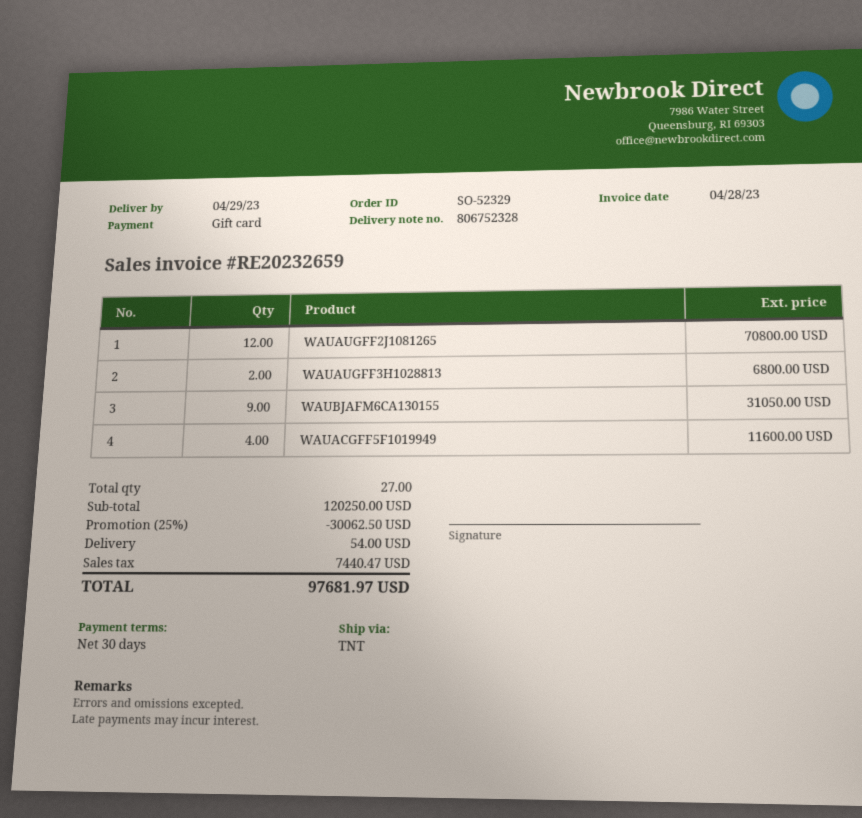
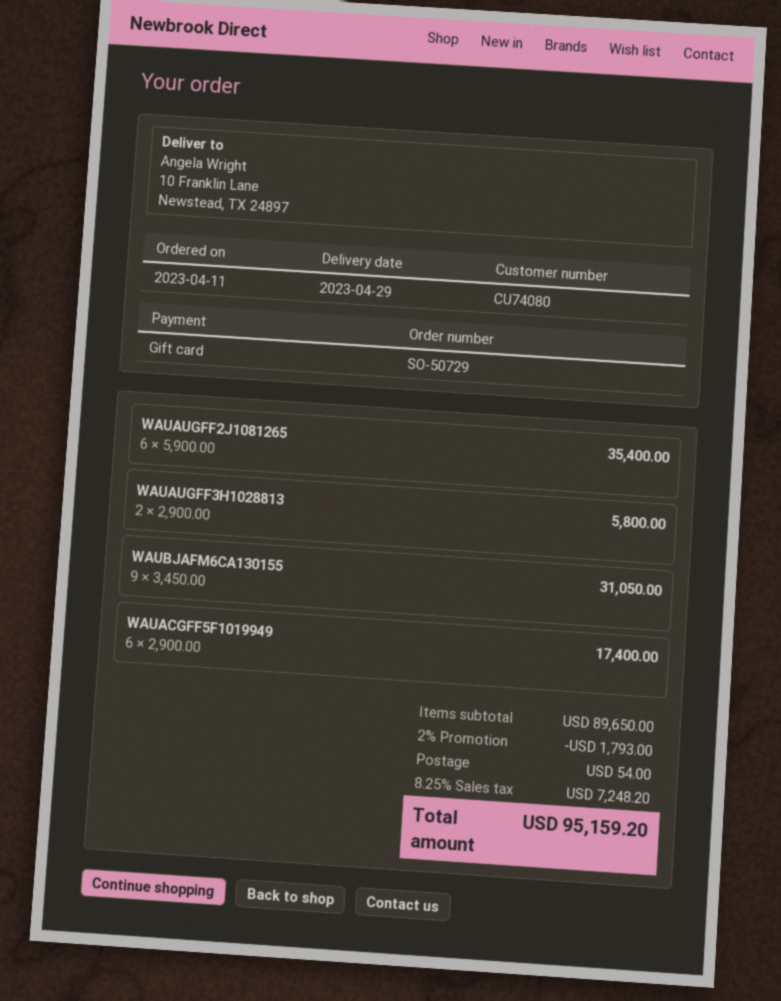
order number: SO-52329 -> SO-50729
WAUAUGFF2J1081265: 12 for 70800.00 -> 6 for 35400.00
WAUAUGFF3H1028813: 2 for 6800.00 -> 2 for 5800.00
WAUACGFF5F1019949: 4 for 11600.00 -> 6 for 17400.00
subtotal: 120250.00 -> 89650.00
discount: 25% = 30062.50 -> 2% = 1793.00
tax: 7440.47 -> 7248.20
total: 97681.97 -> 95159.20

